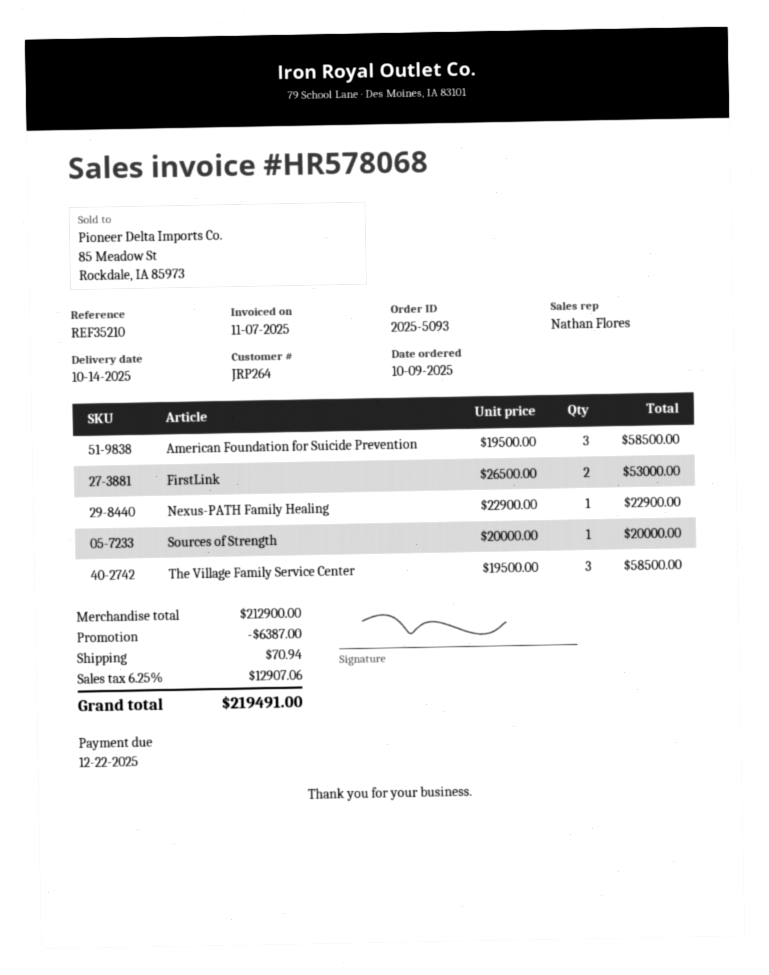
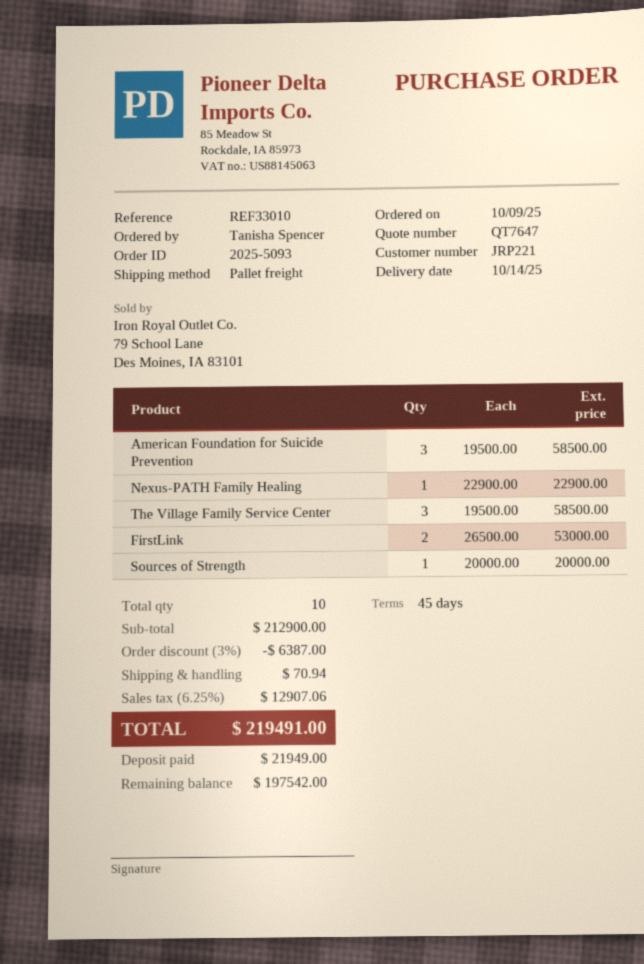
customer number: JRP264 -> JRP221
reference: REF35210 -> REF33010

